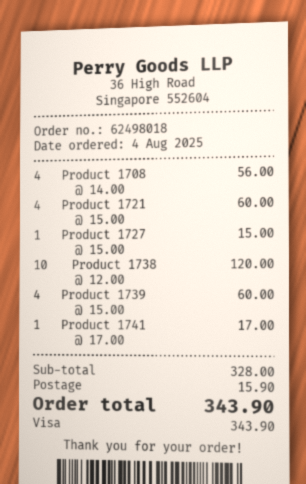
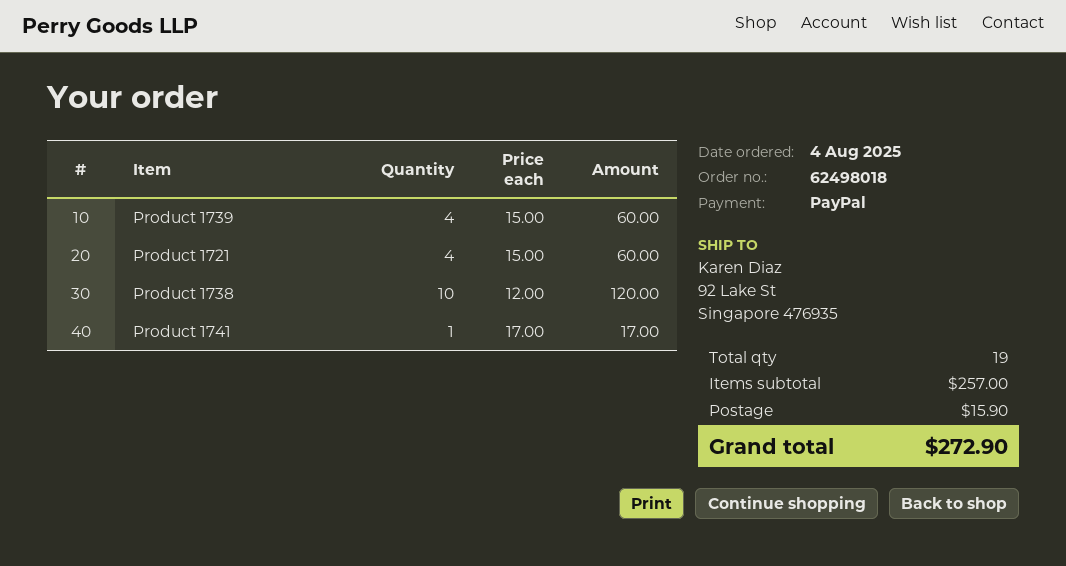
payment method: Visa -> PayPal
Product 1708: 4 x 14.00 = 56.00 -> none
Product 1727: 1 x 15.00 = 15.00 -> none
subtotal: 328.00 -> 257.00
total: 343.90 -> 272.90

